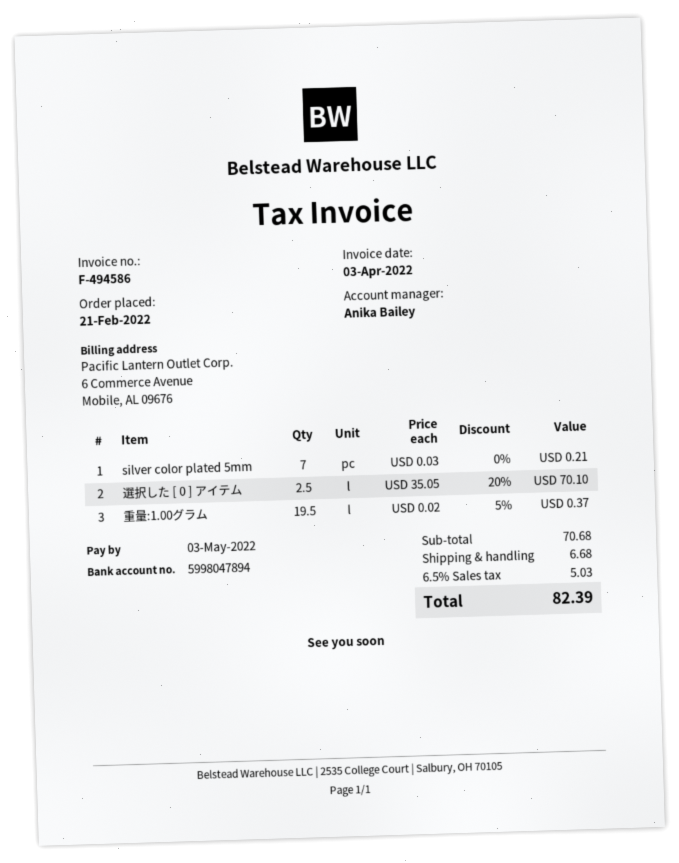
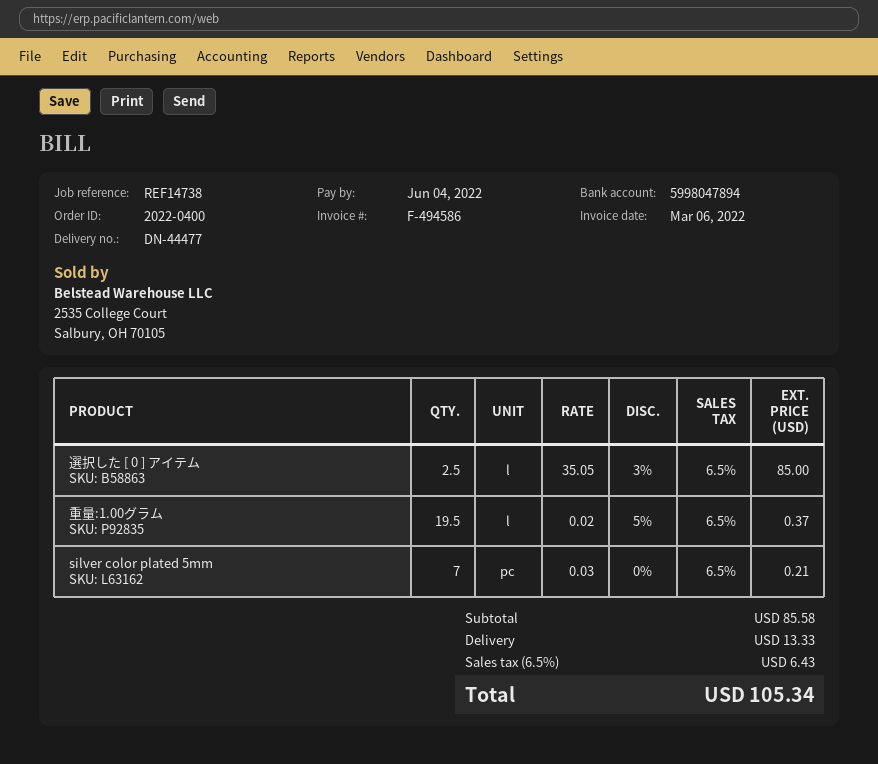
invoice date: 2022-04-03 -> 2022-03-06
due date: 2022-05-03 -> 2022-06-04
選択した [ 0 ] アイテム: 2.5 x 35.05 - 20% = 70.10 -> 2.5 x 35.05 - 3% = 85.00
subtotal: 70.68 -> 85.58
shipping: 6.68 -> 13.33
tax: 6.5% = 5.03 -> 6.5% = 6.43
total: 82.39 -> 105.34

